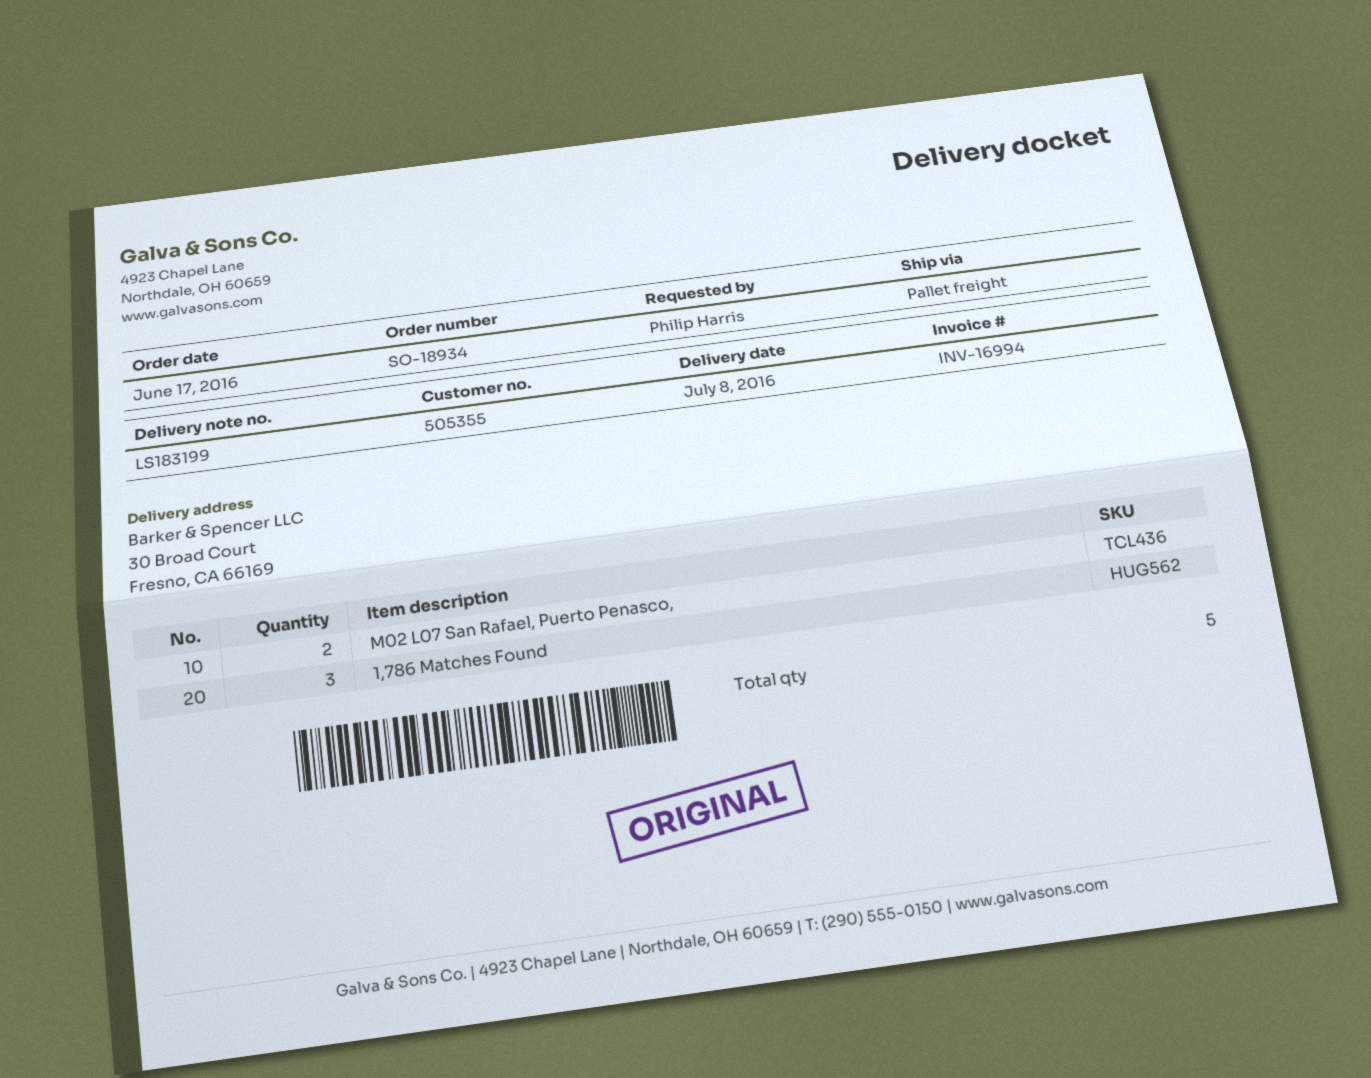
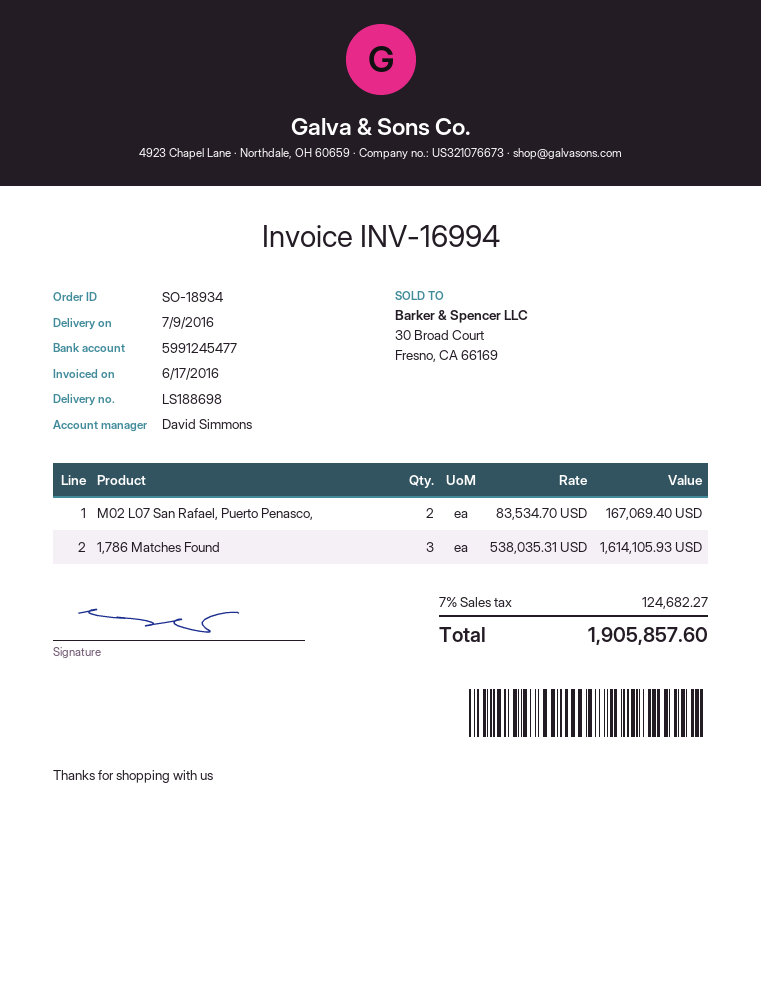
delivery note number: LS183199 -> LS188698
delivery date: 2016-07-08 -> 2016-07-09

